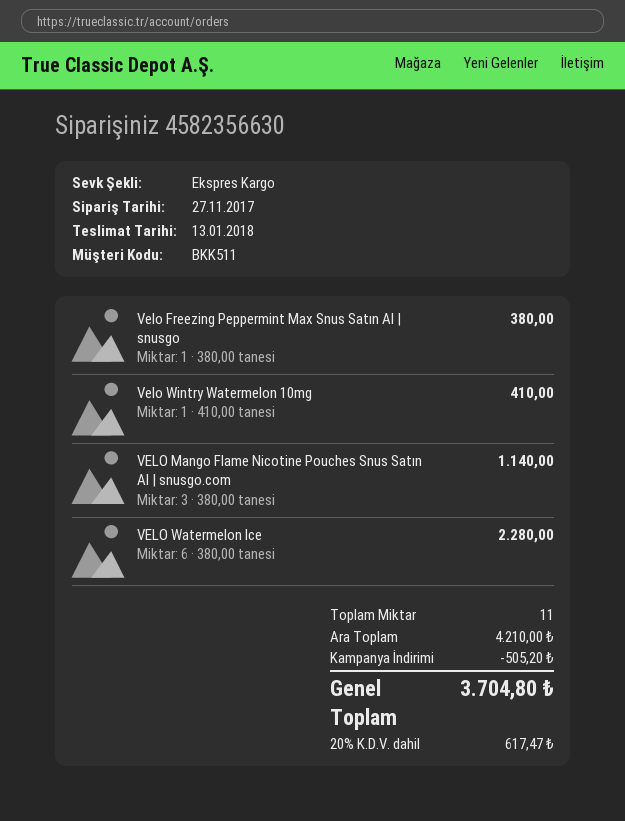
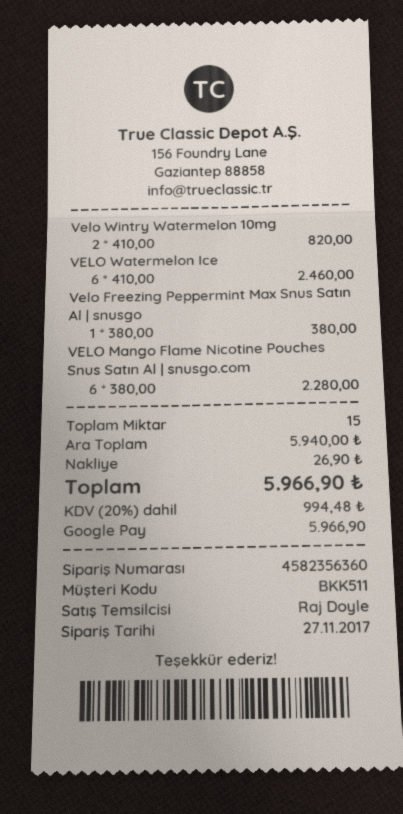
order number: 4582356630 -> 4582356360
Velo Wintry Watermelon 10mg: 1 x 410.00 = 410.00 -> 2 x 410.00 = 820.00
VELO Mango Flame Nicotine Pouches Snus Satın Al | snusgo.com: 3 x 380.00 = 1140.00 -> 6 x 380.00 = 2280.00
VELO Watermelon Ice: 6 x 380.00 = 2280.00 -> 6 x 410.00 = 2460.00
total quantity: 11 -> 15
subtotal: 4210.00 -> 5940.00
discount: 505.20 -> none
shipping: none -> 26.90
tax: 20% = 617.47 -> 20% = 994.48
total: 3704.80 -> 5966.90

